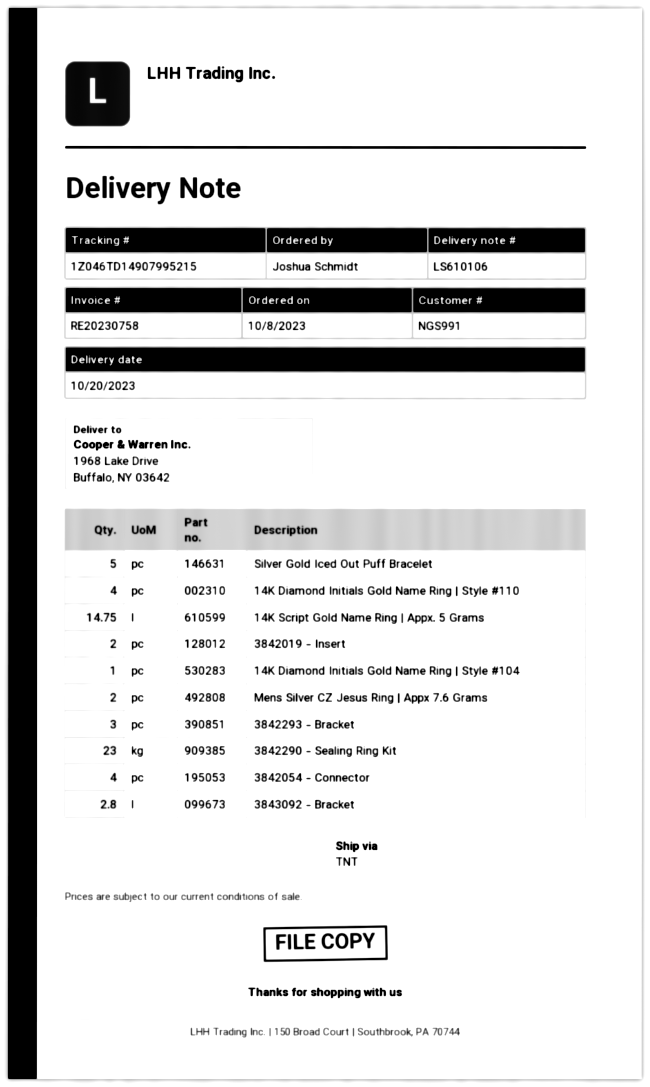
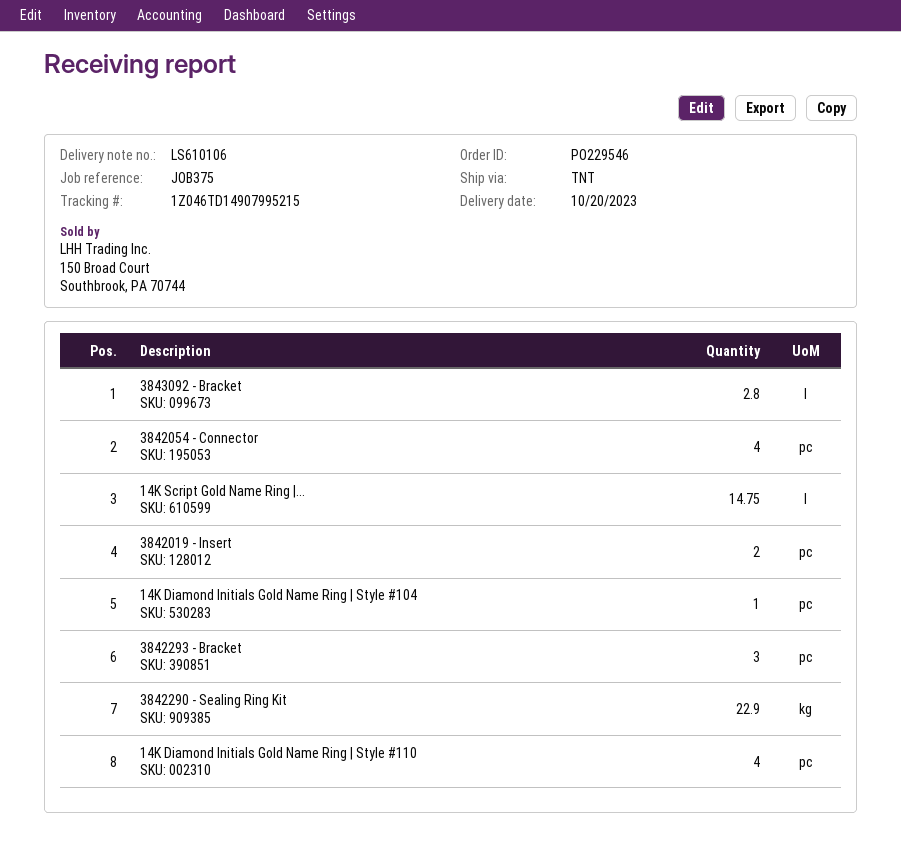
Silver Gold Iced Out Puff Bracelet: 5 -> none
Mens Silver CZ Jesus Ring | Appx 7.6 Grams: 2 -> none
3842290 - Sealing Ring Kit: 23 -> 22.9

